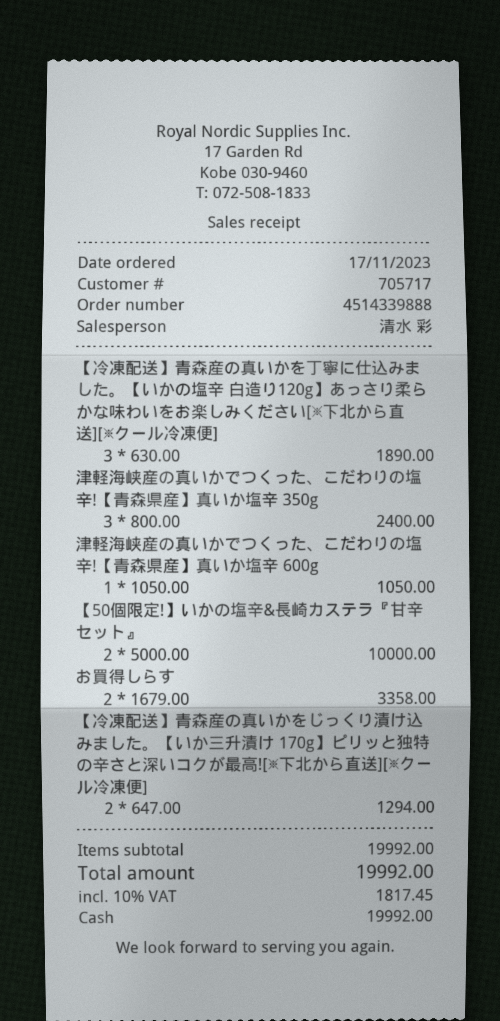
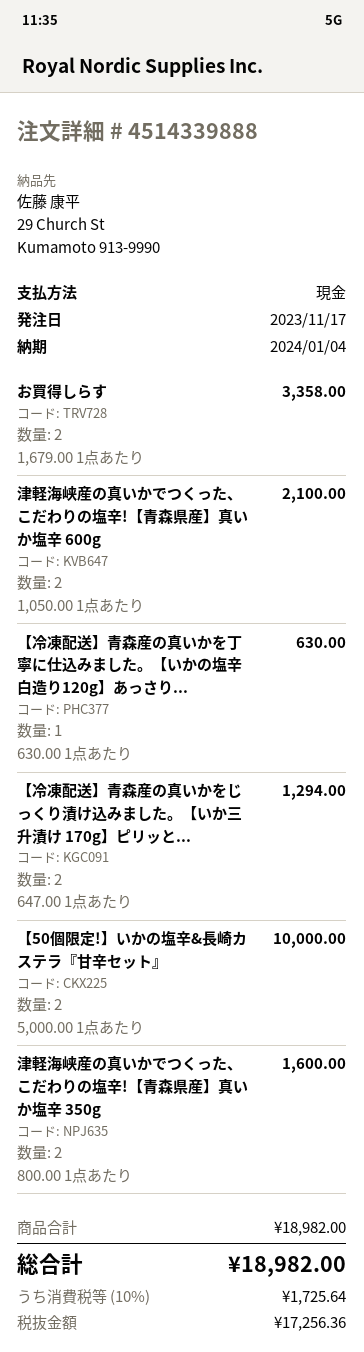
【冷凍配送】青森産の真いかを丁寧に仕込みました。【いかの塩辛 白造り120g】あっさり柔らかな味わいをお楽しみください[※下北から直送][※クール冷凍便]: 3 x 630.00 = 1890.00 -> 1 x 630.00 = 630.00
津軽海峡産の真いかでつくった、こだわりの塩辛!【青森県産】真いか塩辛 350g: 3 x 800.00 = 2400.00 -> 2 x 800.00 = 1600.00
津軽海峡産の真いかでつくった、こだわりの塩辛!【青森県産】真いか塩辛 600g: 1 x 1050.00 = 1050.00 -> 2 x 1050.00 = 2100.00
subtotal: 19992.00 -> 18982.00
tax: 10% = 1817.45 -> 10% = 1725.64
total: 19992.00 -> 18982.00

